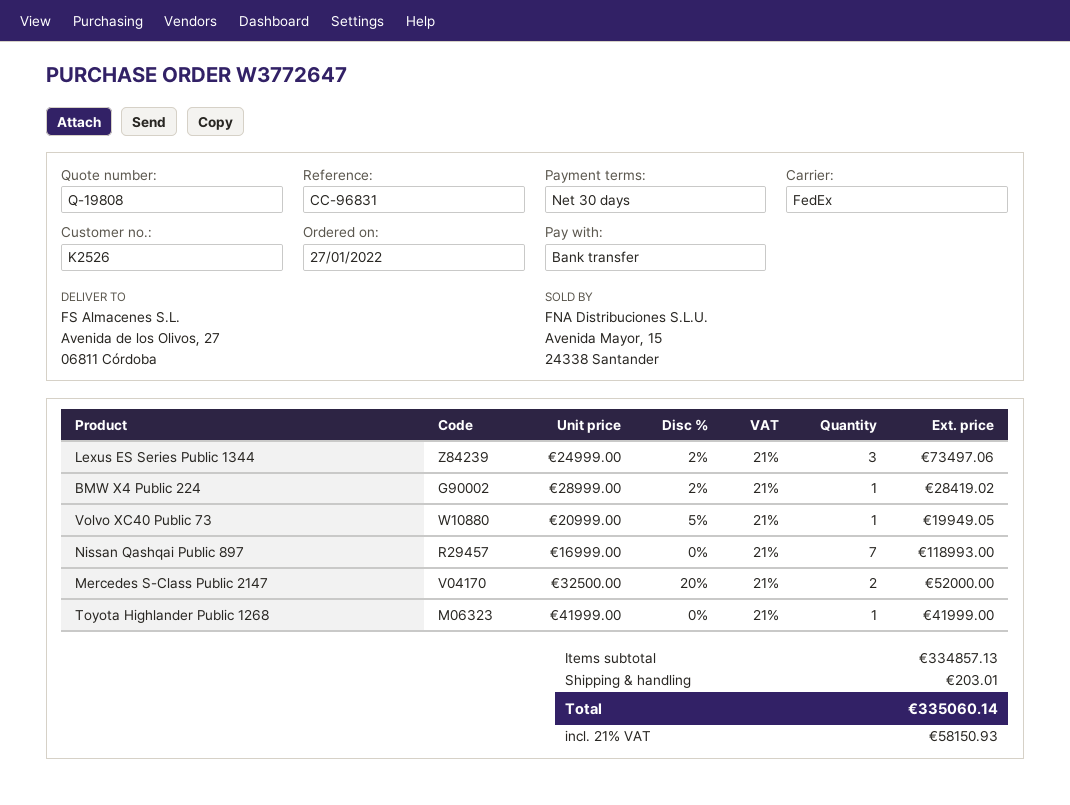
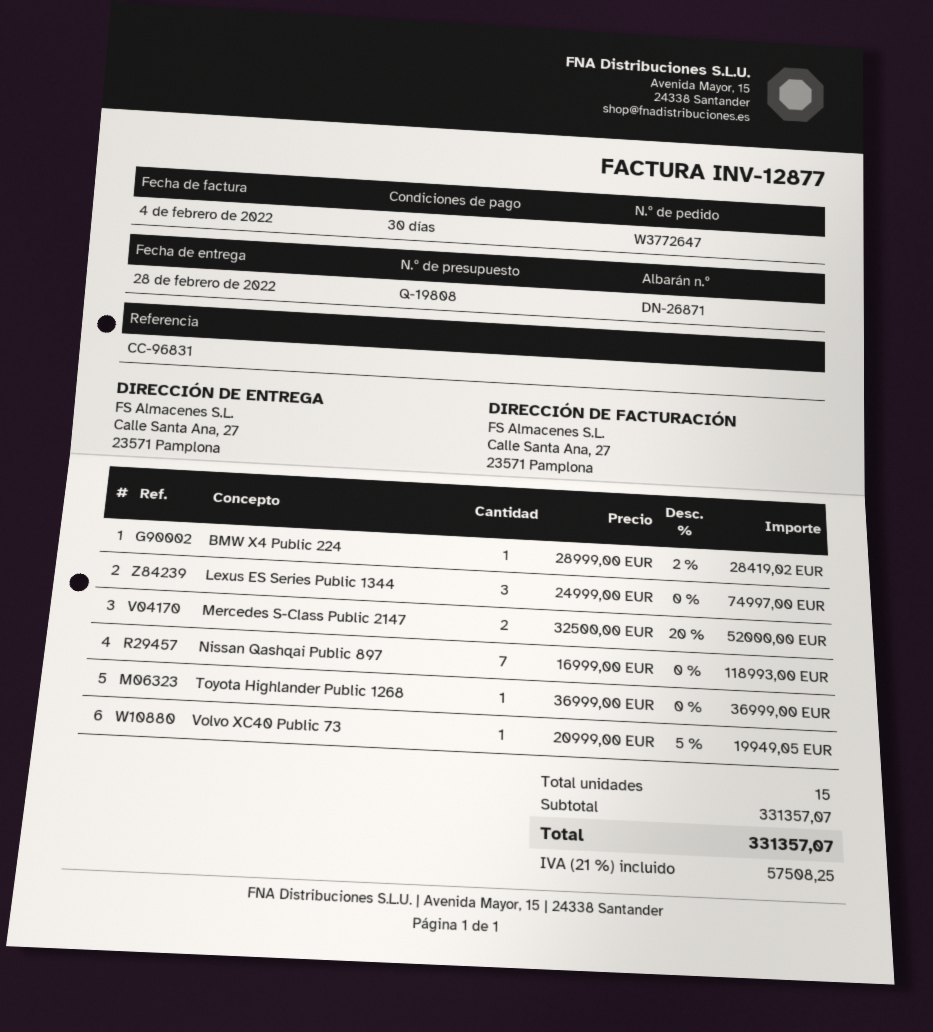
ship to: Avenida de los Olivos, 27, 06811 Córdoba -> Calle Santa Ana, 27, 23571 Pamplona
Lexus ES Series Public 1344: 3 x 24999.00 - 2% = 73497.06 -> 3 x 24999.00 = 74997.00
Toyota Highlander Public 1268: 1 x 41999.00 = 41999.00 -> 1 x 36999.00 = 36999.00
subtotal: 334857.13 -> 331357.07
shipping: 203.01 -> none
tax: 21% = 58150.93 -> 21% = 57508.25
total: 335060.14 -> 331357.07

